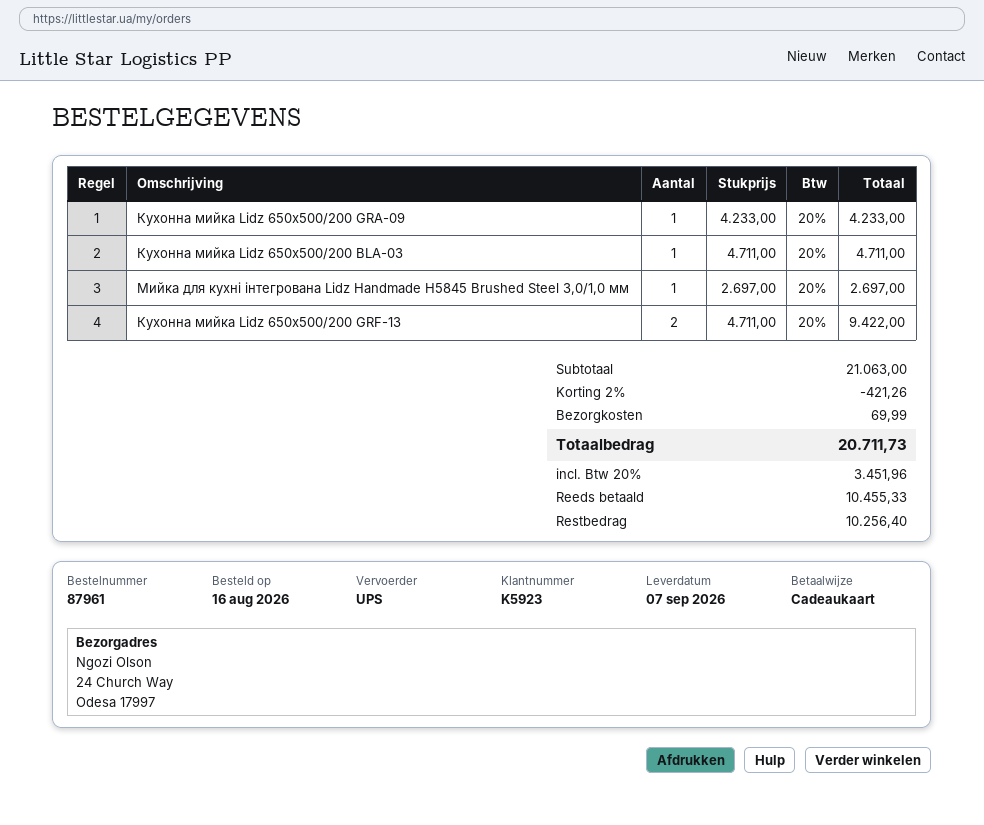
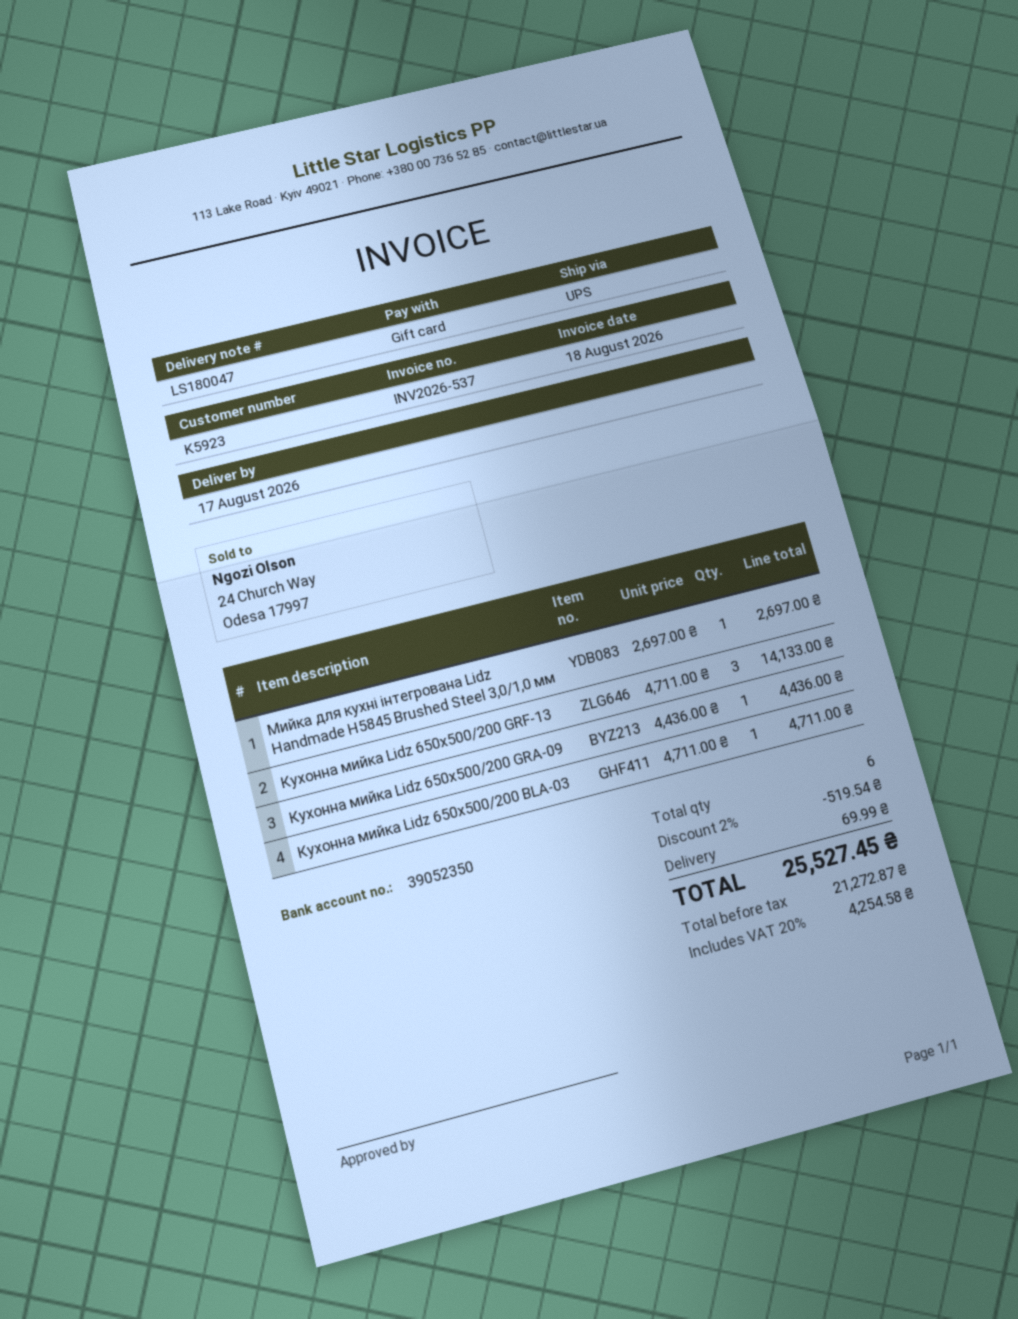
delivery date: 2026-09-07 -> 2026-08-17
Кухонна мийка Lidz 650x500/200 GRA-09: 1 x 4233.00 = 4233.00 -> 1 x 4436.00 = 4436.00
Кухонна мийка Lidz 650x500/200 GRF-13: 2 x 4711.00 = 9422.00 -> 3 x 4711.00 = 14133.00
discount: 2% = 421.26 -> 2% = 519.54
tax: 20% = 3451.96 -> 20% = 4254.58
total: 20711.73 -> 25527.45

